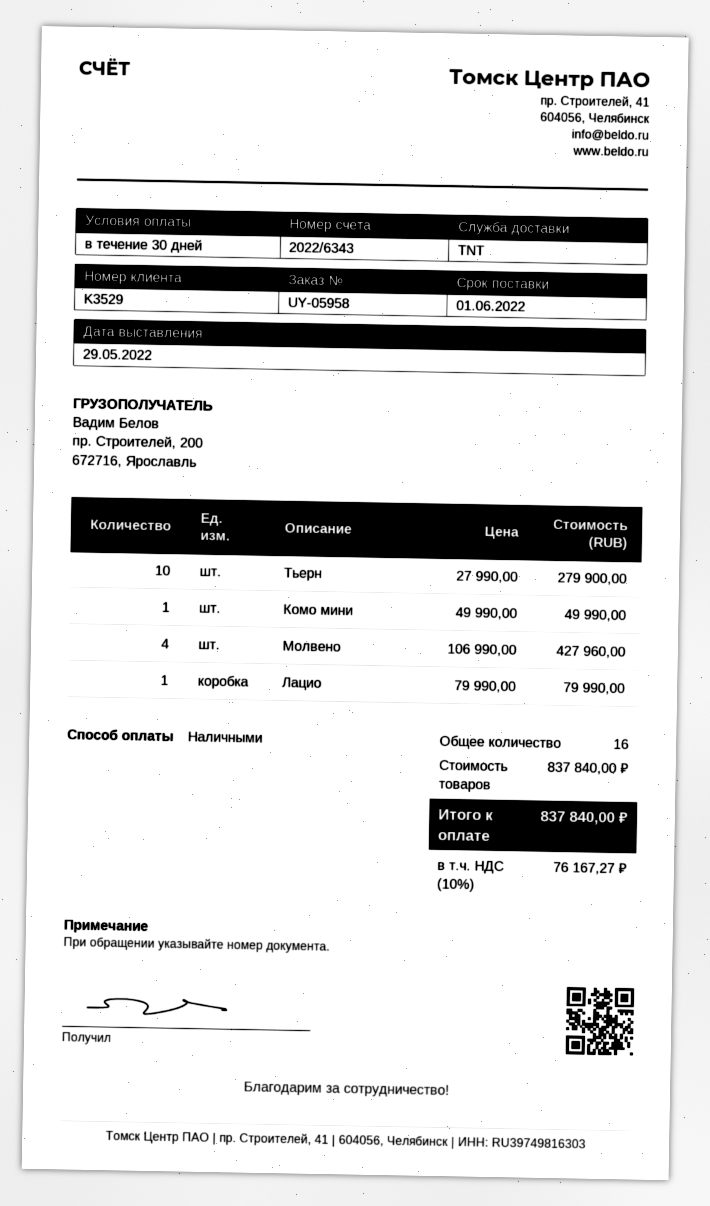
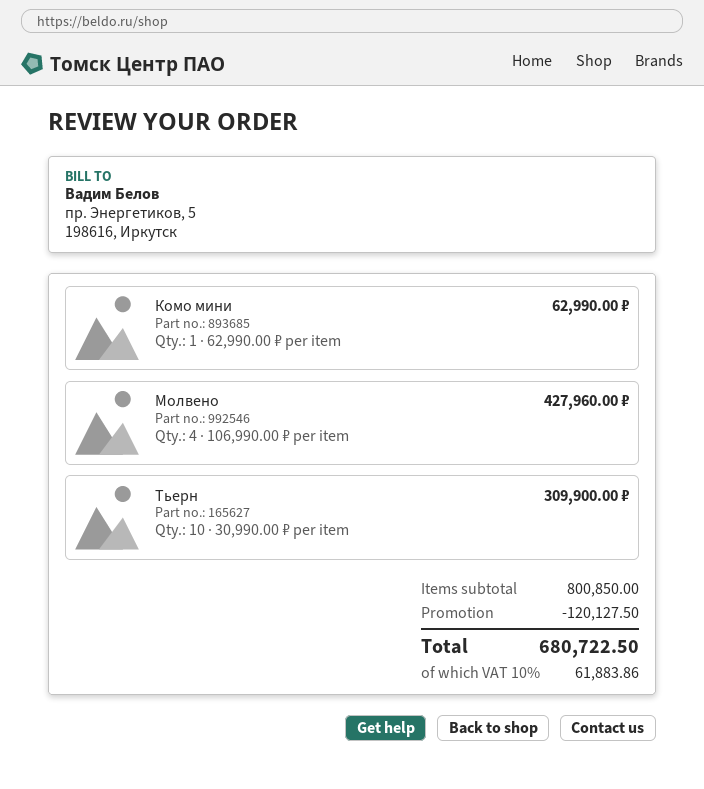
Тьерн: 10 x 27990.00 = 279900.00 -> 10 x 30990.00 = 309900.00
Комо мини: 1 x 49990.00 = 49990.00 -> 1 x 62990.00 = 62990.00
Лацио: 1 x 79990.00 = 79990.00 -> none
subtotal: 837840.00 -> 800850.00
discount: none -> 120127.50
tax: 10% = 76167.27 -> 10% = 61883.86
total: 837840.00 -> 680722.50

